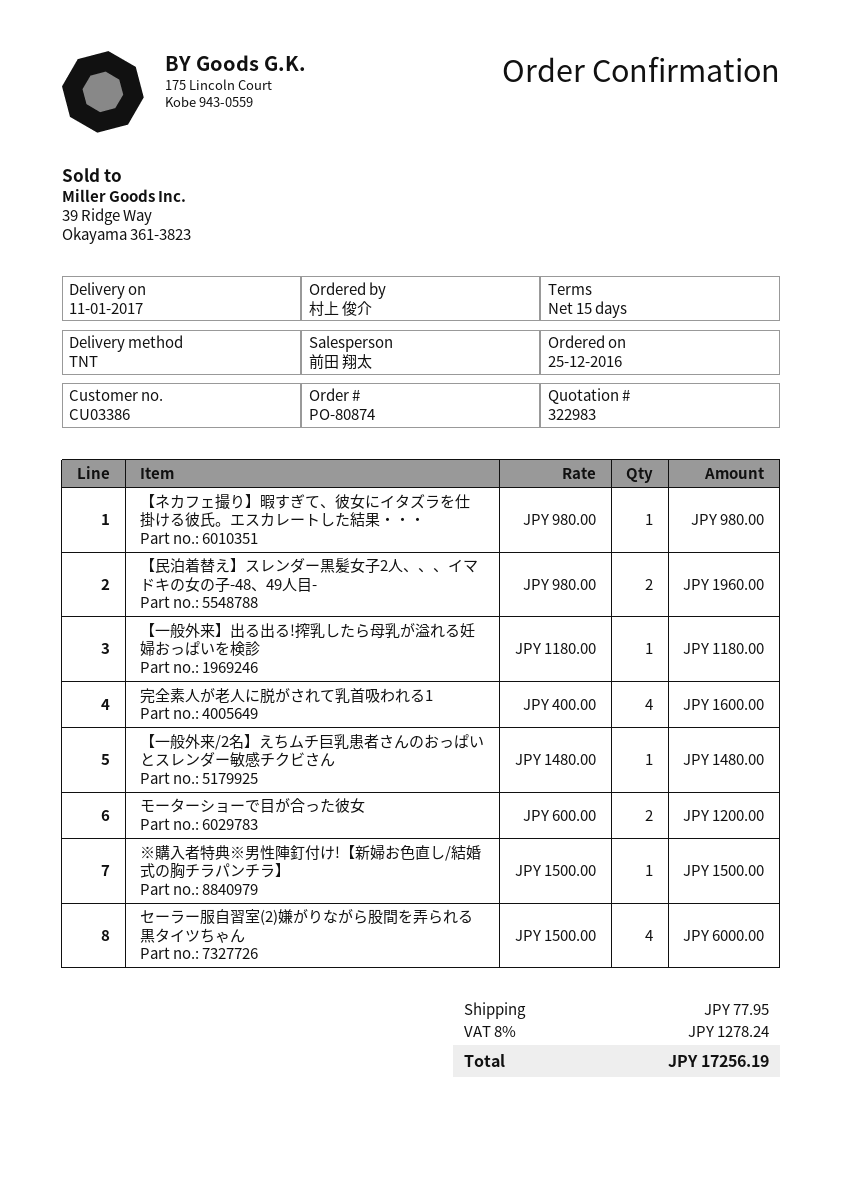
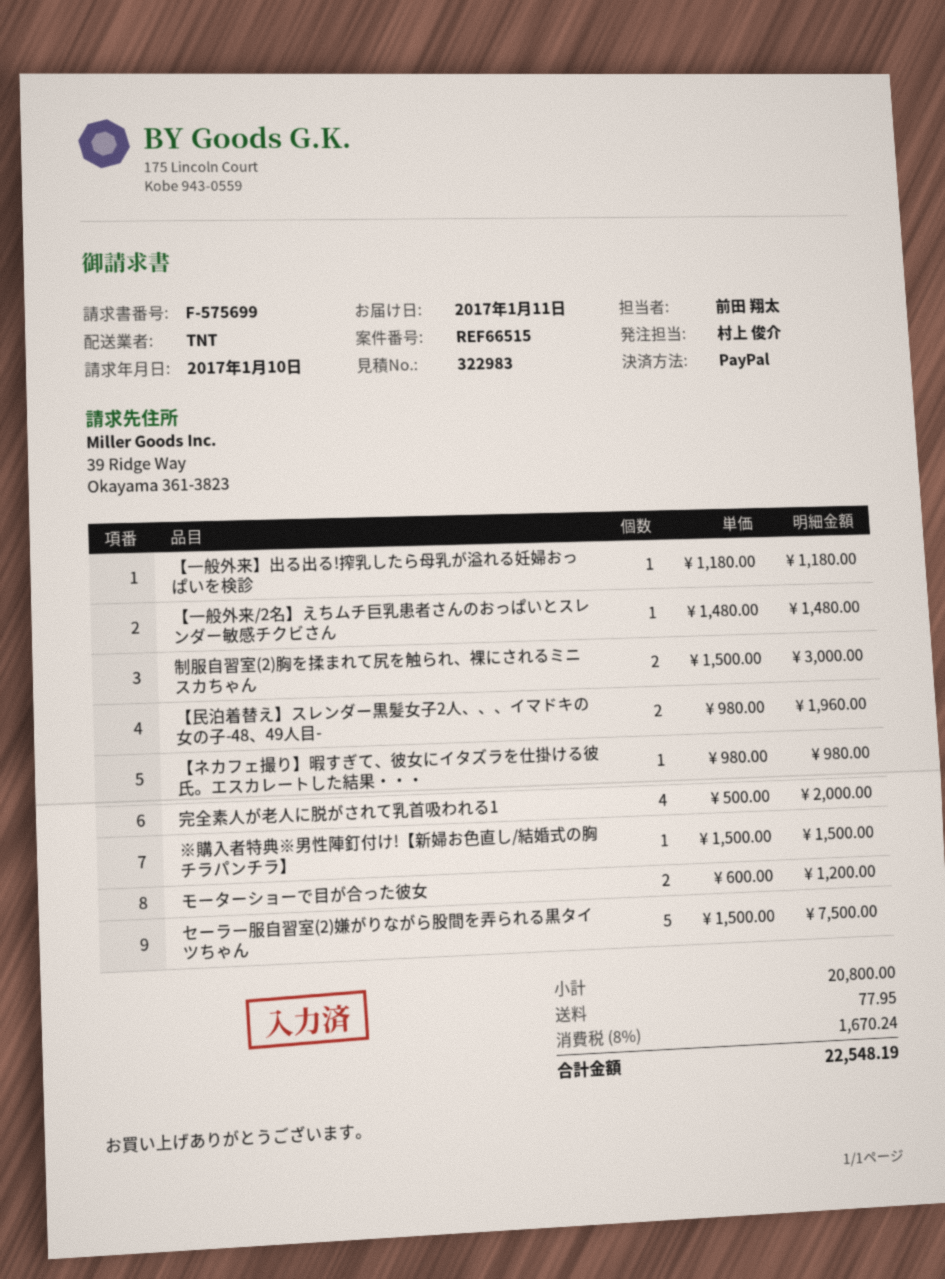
完全素人が老人に脱がされて乳首吸われる1: 4 x 400.00 = 1600.00 -> 4 x 500.00 = 2000.00
セーラー服自習室(2)嫌がりながら股間を弄られる黒タイツちゃん: 4 x 1500.00 = 6000.00 -> 5 x 1500.00 = 7500.00
制服自習室(2)胸を揉まれて尻を触られ、裸にされるミニスカちゃん: none -> 2 x 1500.00 = 3000.00
tax: 8% = 1278.24 -> 8% = 1670.24
total: 17256.19 -> 22548.19

